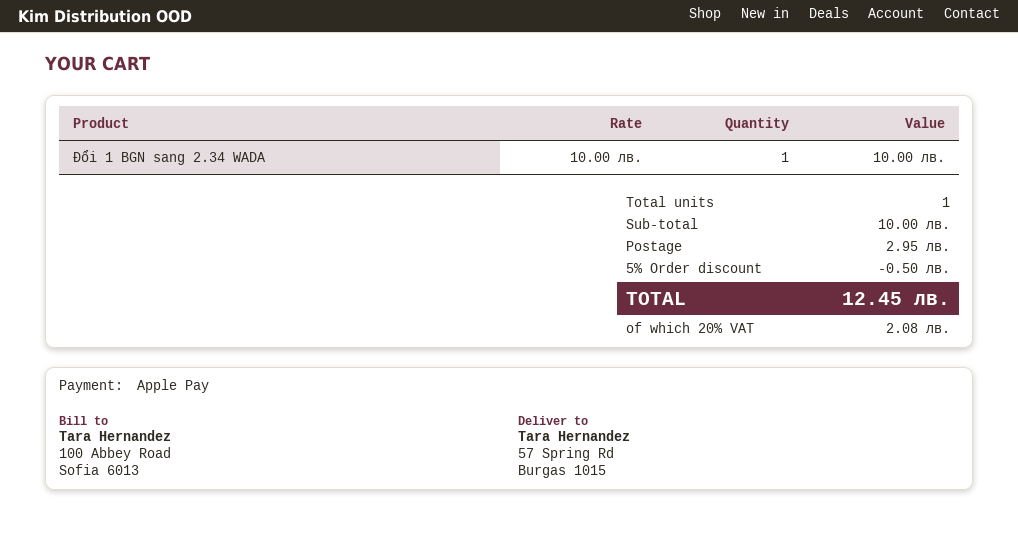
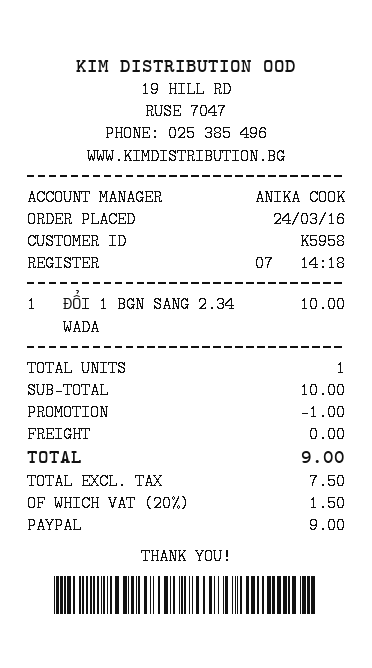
payment method: Apple Pay -> PayPal
discount: 0.50 -> 1.00
shipping: 2.95 -> 0.00
tax: 20% = 2.08 -> 20% = 1.50
total: 12.45 -> 9.00

